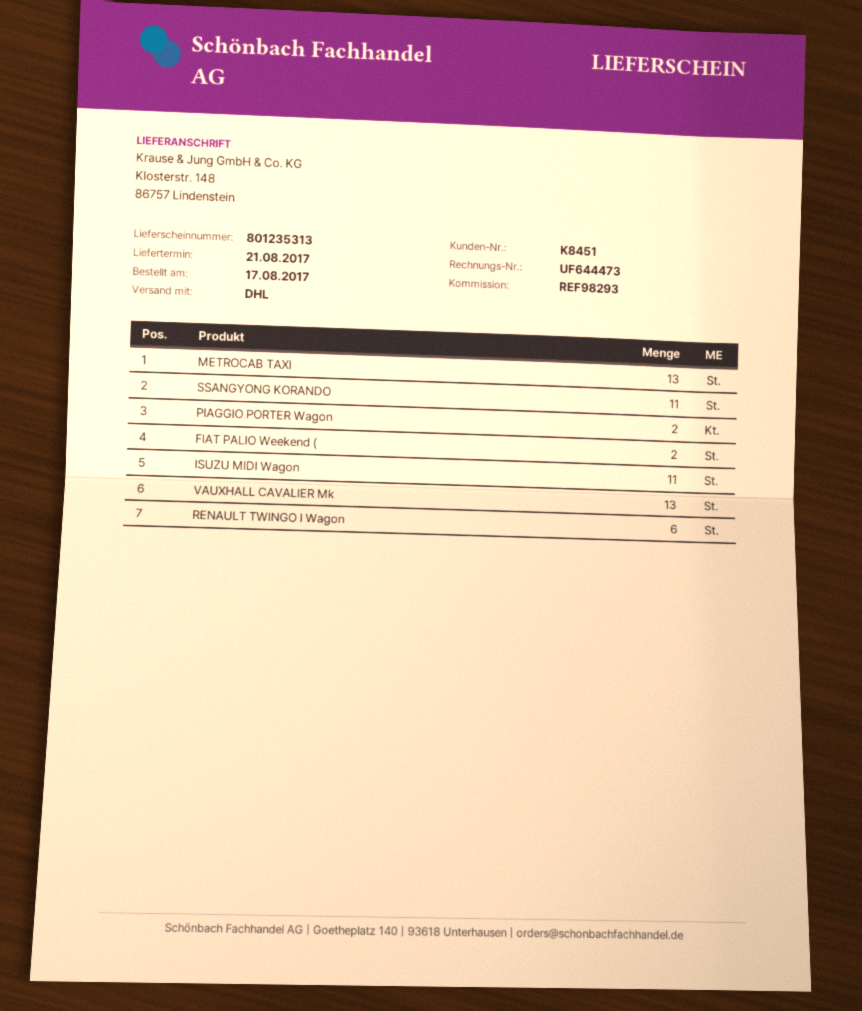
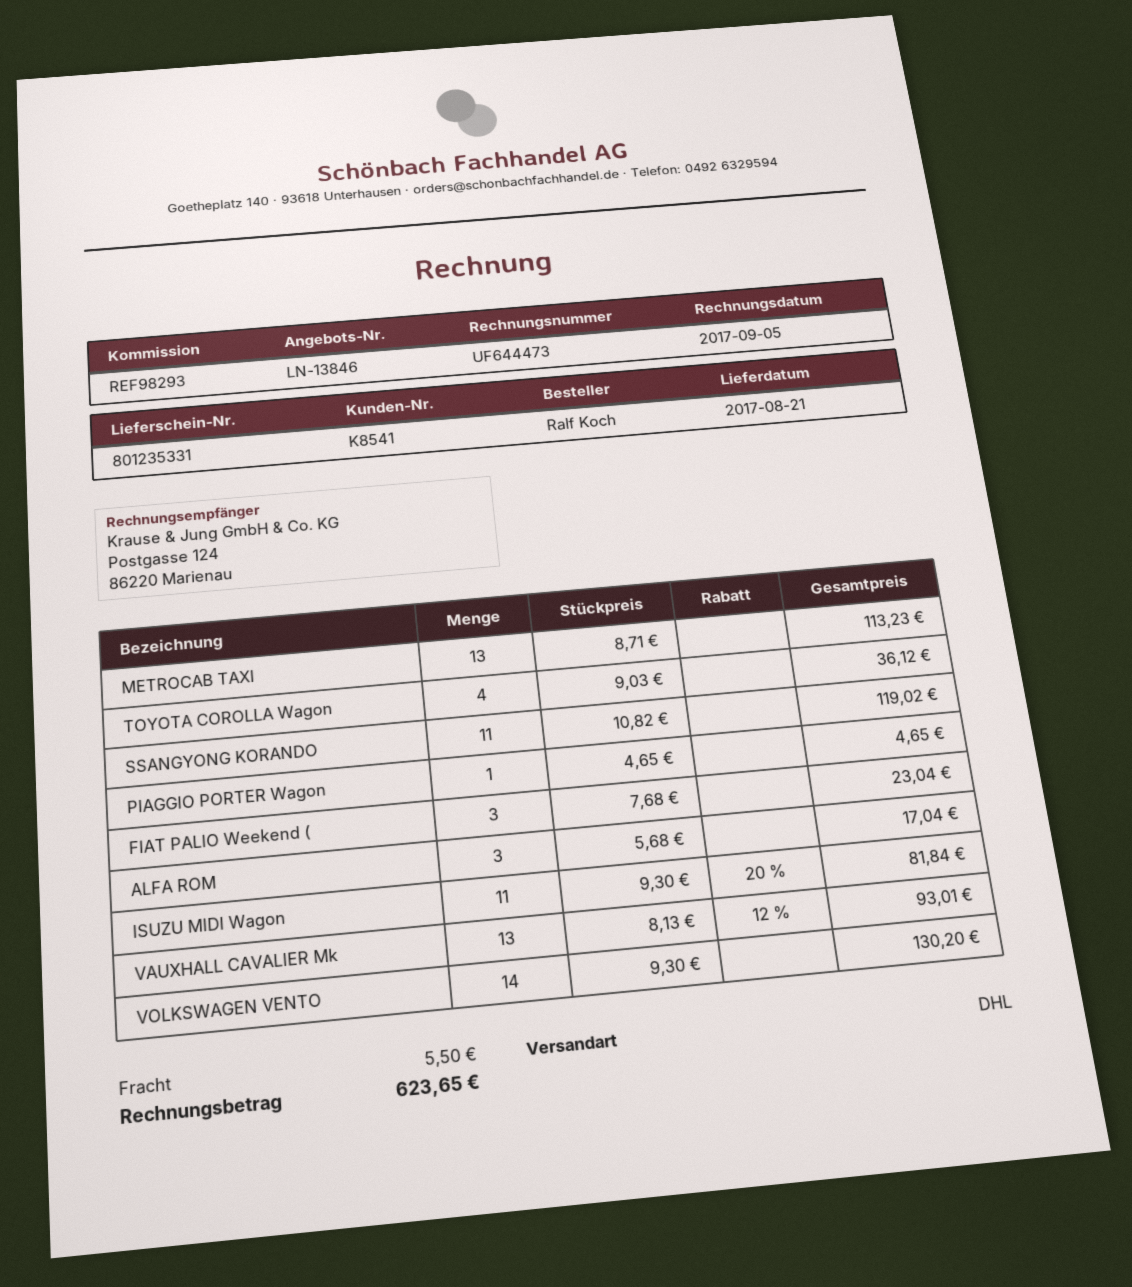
delivery note number: 801235313 -> 801235331
customer number: K8451 -> K8541
PIAGGIO PORTER Wagon: 2 -> 1
FIAT PALIO Weekend (: 2 -> 3
RENAULT TWINGO I Wagon: 6 -> none
TOYOTA COROLLA Wagon: none -> 4
ALFA ROM: none -> 3
VOLKSWAGEN VENTO: none -> 14

